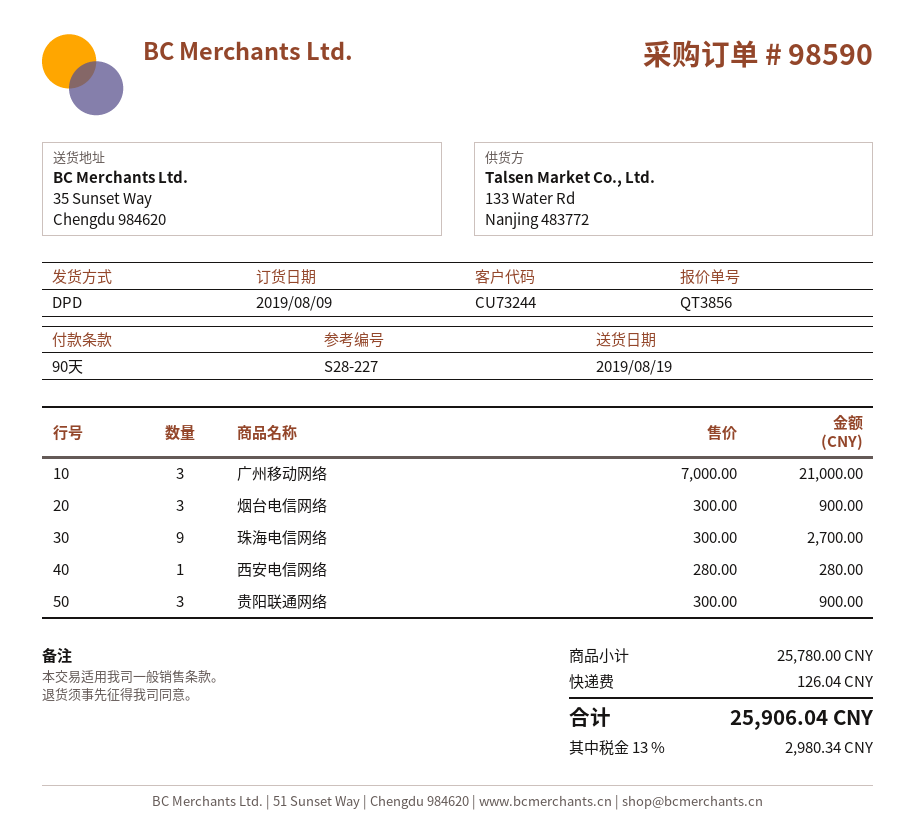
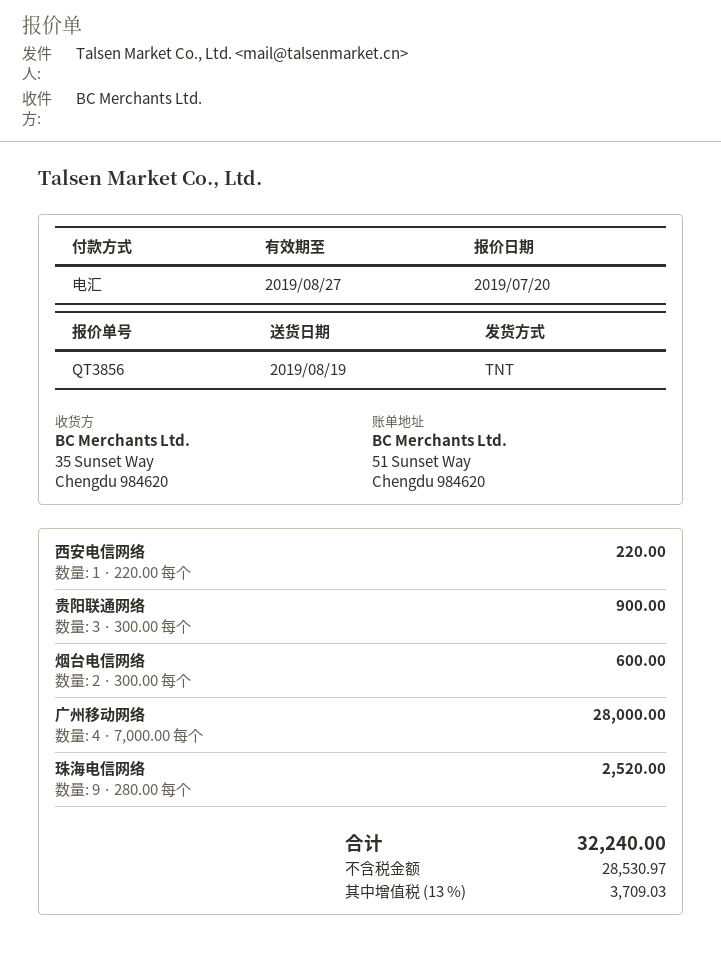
shipping method: DPD -> TNT
广州移动网络: 3 x 7000.00 = 21000.00 -> 4 x 7000.00 = 28000.00
烟台电信网络: 3 x 300.00 = 900.00 -> 2 x 300.00 = 600.00
珠海电信网络: 9 x 300.00 = 2700.00 -> 9 x 280.00 = 2520.00
西安电信网络: 1 x 280.00 = 280.00 -> 1 x 220.00 = 220.00
shipping: 126.04 -> none
tax: 13% = 2980.34 -> 13% = 3709.03
total: 25906.04 -> 32240.00

